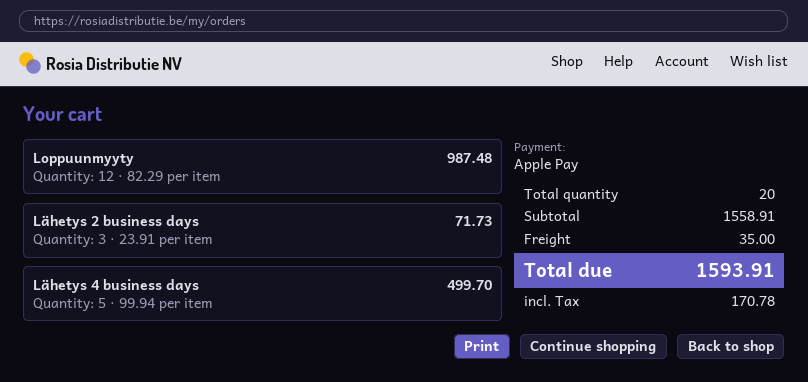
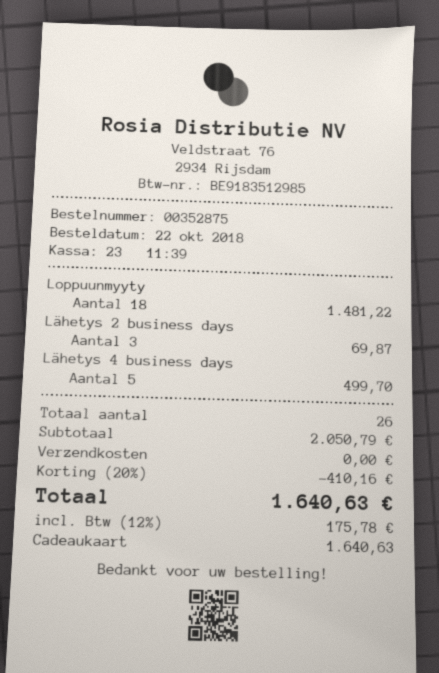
payment method: Apple Pay -> gift card
Loppuunmyyty: 12 for 987.48 -> 18 for 1481.22
Lähetys 2 business days: 3 for 71.73 -> 3 for 69.87
total quantity: 20 -> 26
subtotal: 1558.91 -> 2050.79
discount: none -> 20% = 410.16
shipping: 35.00 -> 0.00
tax: 170.78 -> 175.78
total: 1593.91 -> 1640.63

